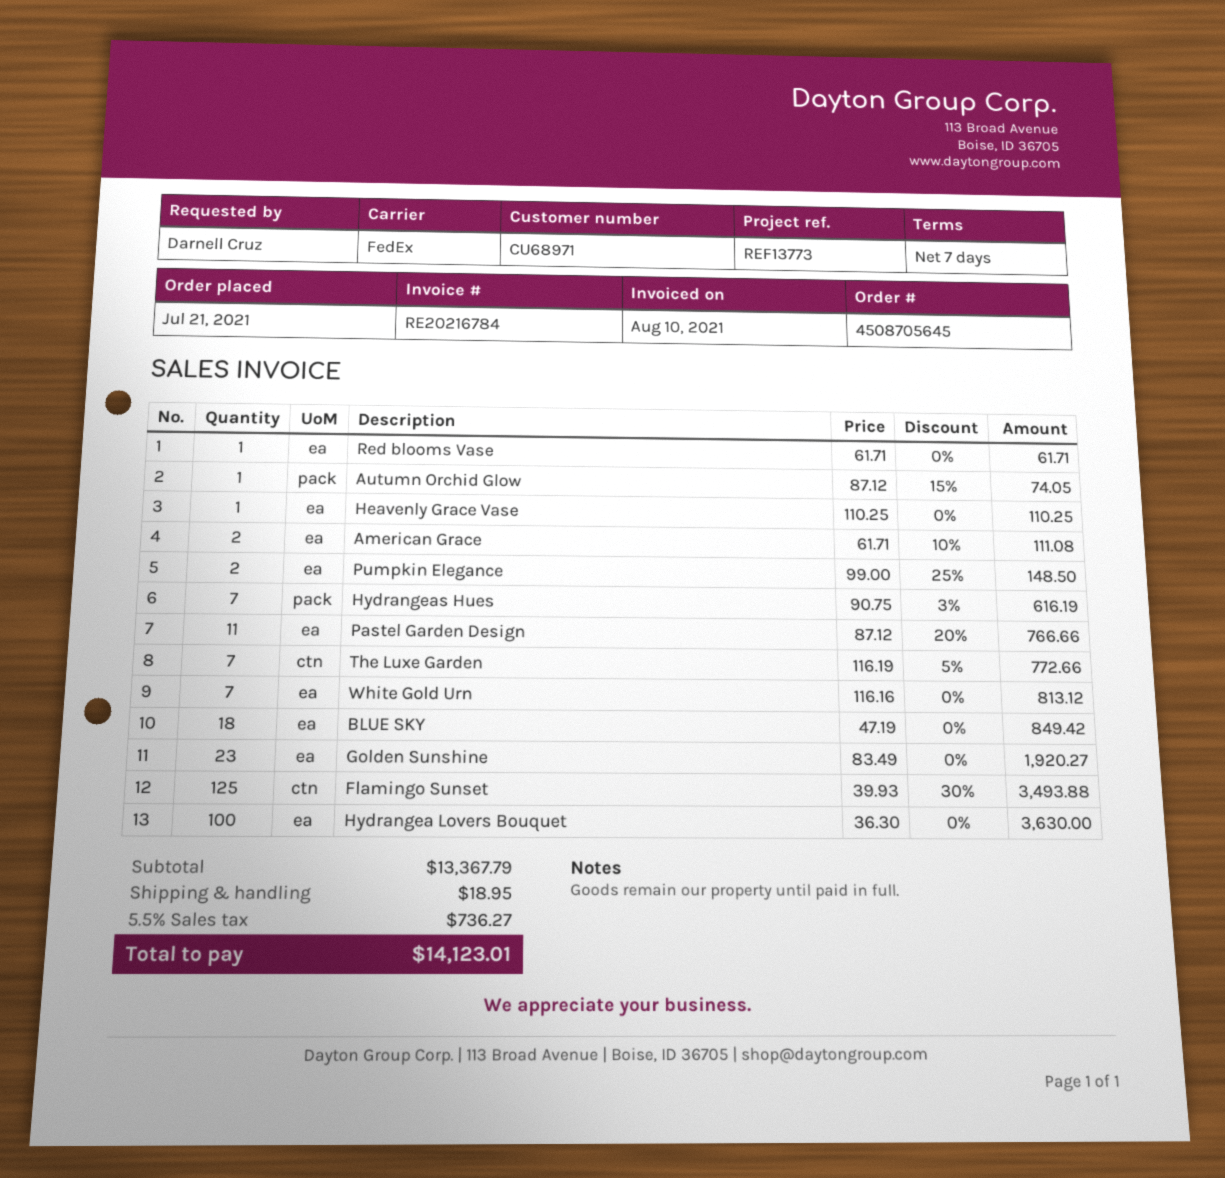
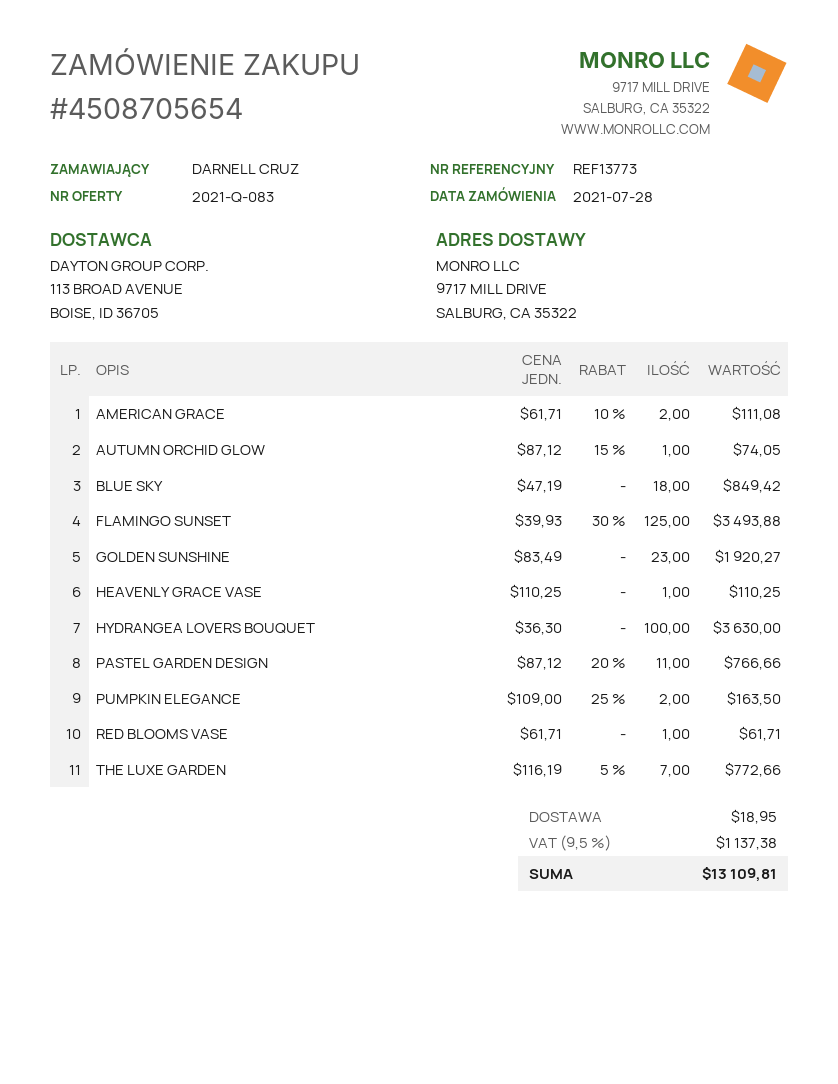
order number: 4508705645 -> 4508705654
order date: 2021-07-21 -> 2021-07-28
Pumpkin Elegance: 2 x 99.00 - 25% = 148.50 -> 2 x 109.00 - 25% = 163.50
Hydrangeas Hues: 7 x 90.75 - 3% = 616.19 -> none
White Gold Urn: 7 x 116.16 = 813.12 -> none
tax: 5.5% = 736.27 -> 9.5% = 1137.38
total: 14123.01 -> 13109.81

